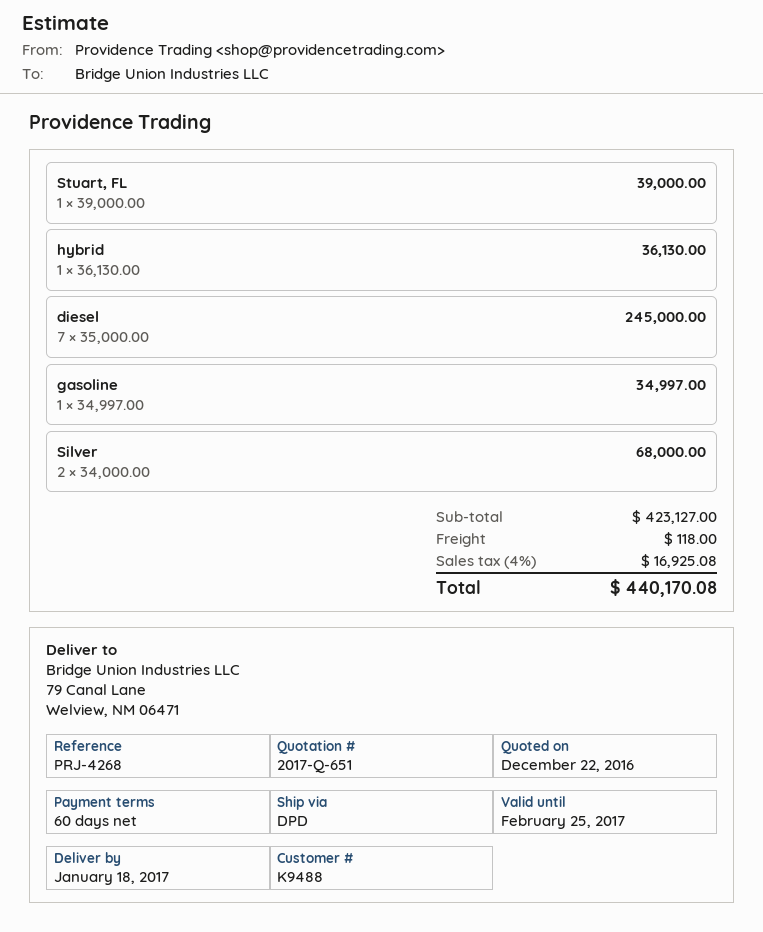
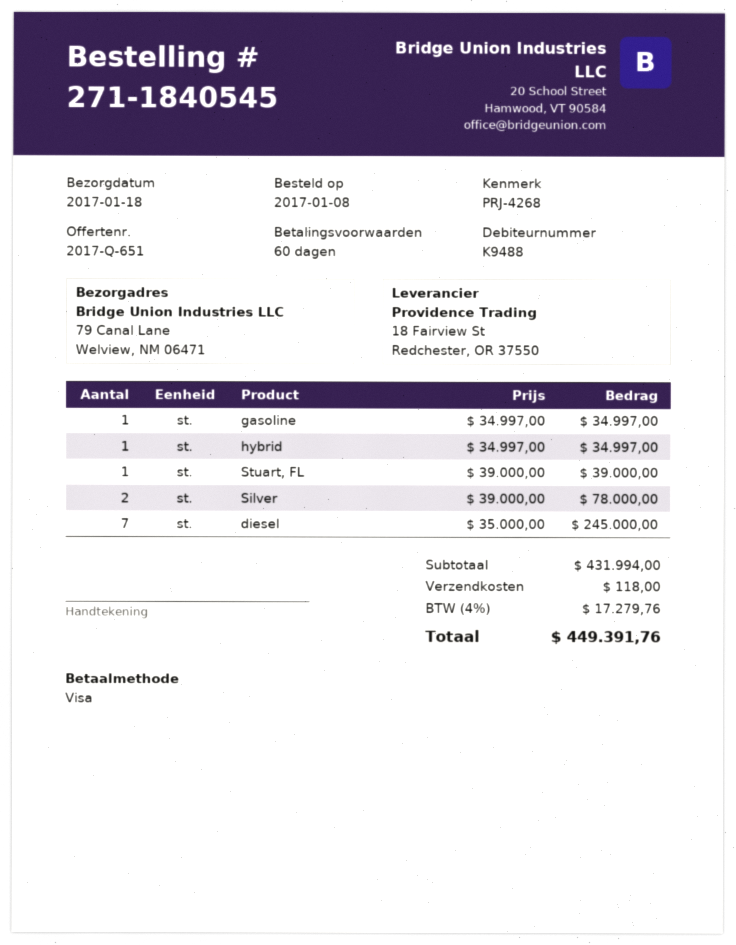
hybrid: 1 x 36130.00 = 36130.00 -> 1 x 34997.00 = 34997.00
Silver: 2 x 34000.00 = 68000.00 -> 2 x 39000.00 = 78000.00
subtotal: 423127.00 -> 431994.00
tax: 4% = 16925.08 -> 4% = 17279.76
total: 440170.08 -> 449391.76

